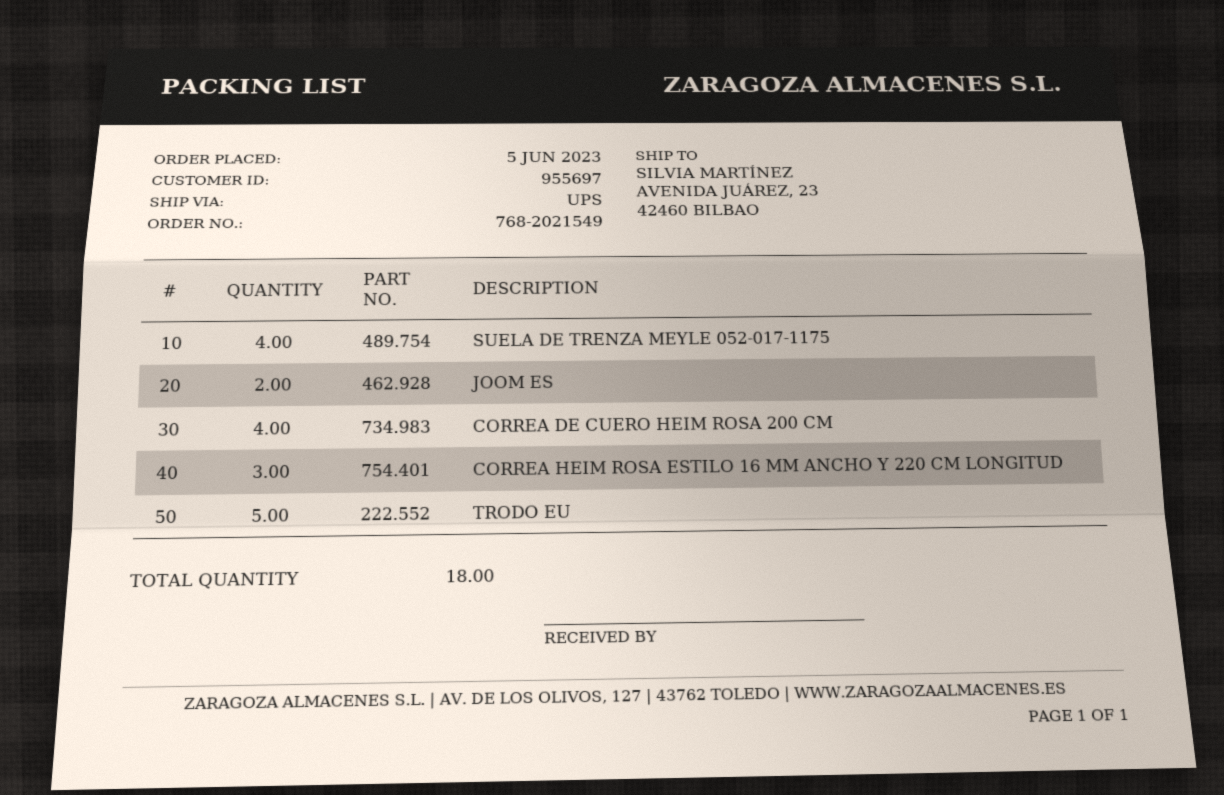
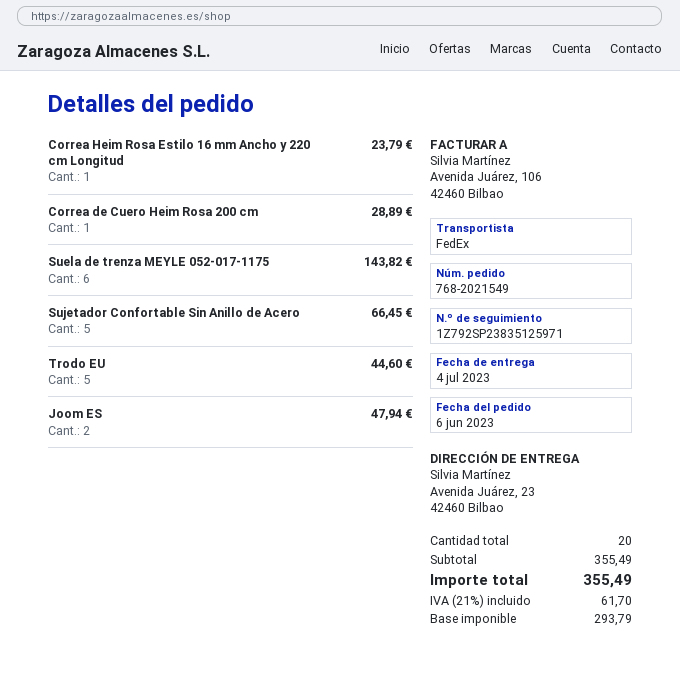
order date: 2023-06-05 -> 2023-06-06
shipping method: UPS -> FedEx
SUELA DE TRENZA MEYLE 052-017-1175: 4 -> 6
CORREA DE CUERO HEIM ROSA 200 CM: 4 -> 1
CORREA HEIM ROSA ESTILO 16 MM ANCHO Y 220 CM LONGITUD: 3 -> 1
Sujetador Confortable Sin Anillo de Acero: none -> 5
total quantity: 18 -> 20

